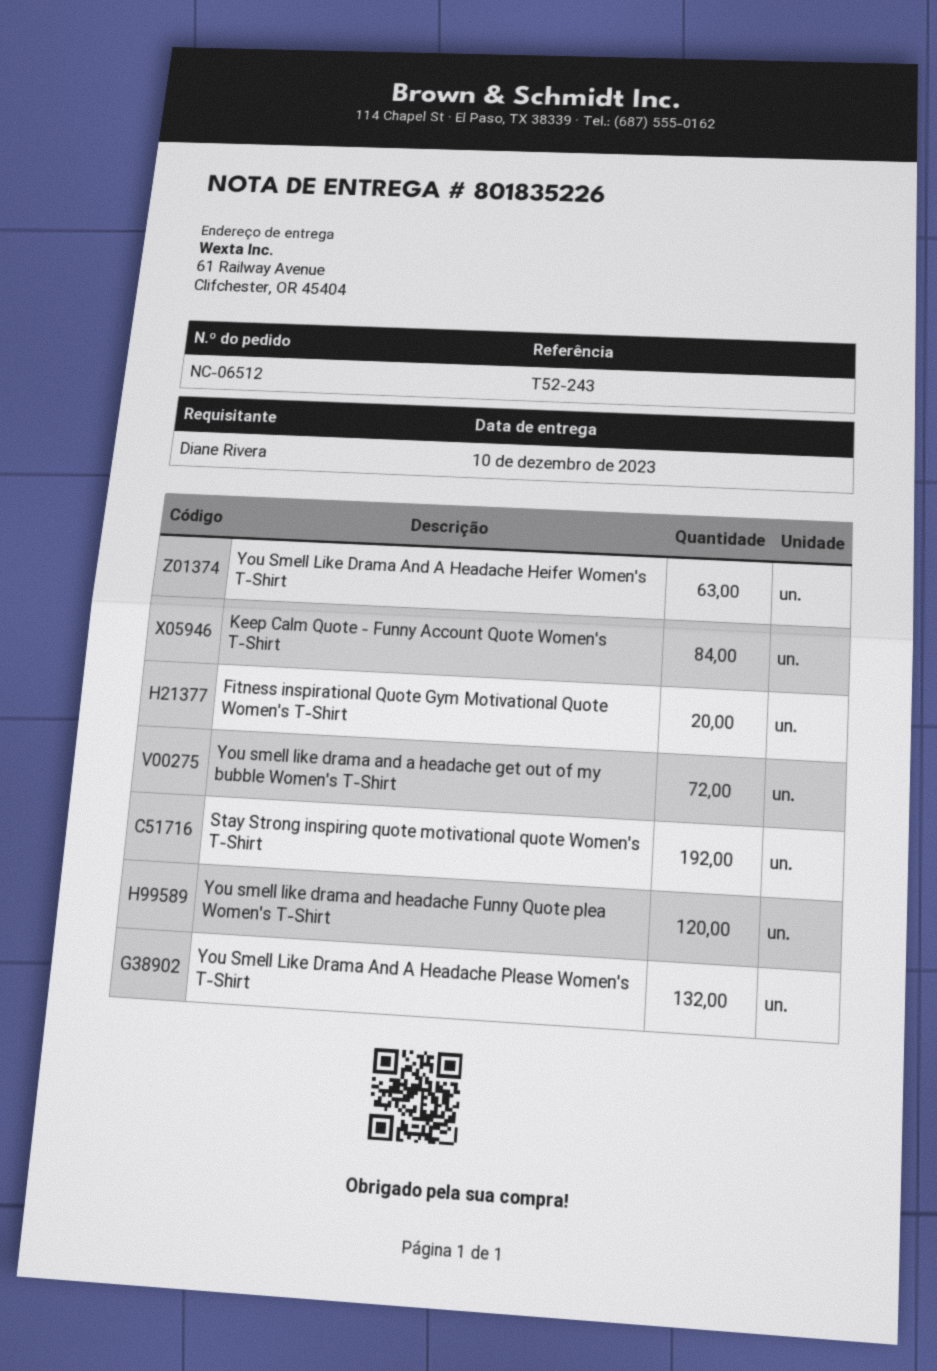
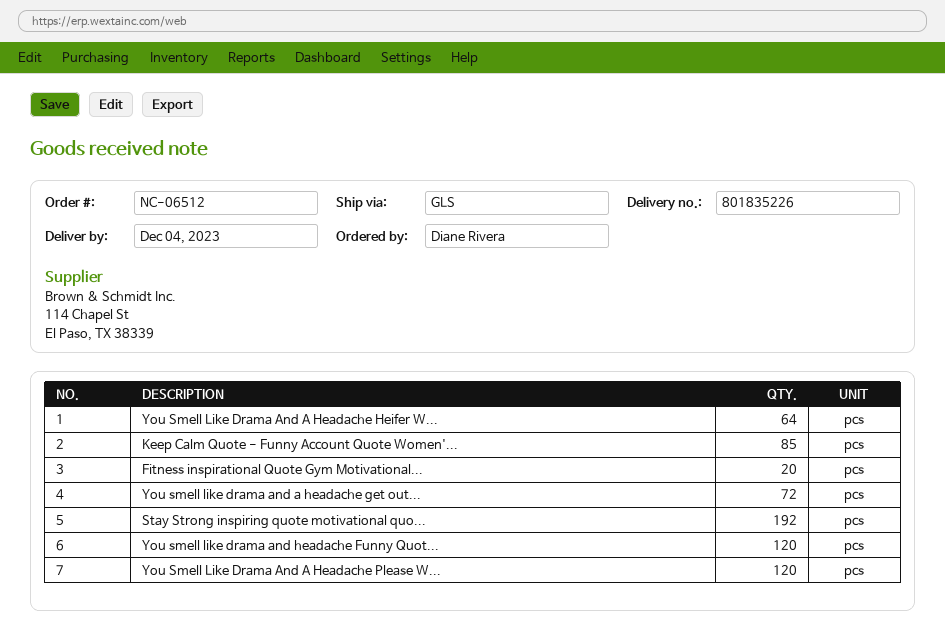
delivery date: 2023-12-10 -> 2023-12-04
You Smell Like Drama And A Headache Heifer Women's T-Shirt: 63 -> 64
Keep Calm Quote - Funny Account Quote Women's T-Shirt: 84 -> 85
You Smell Like Drama And A Headache Please Women's T-Shirt: 132 -> 120

